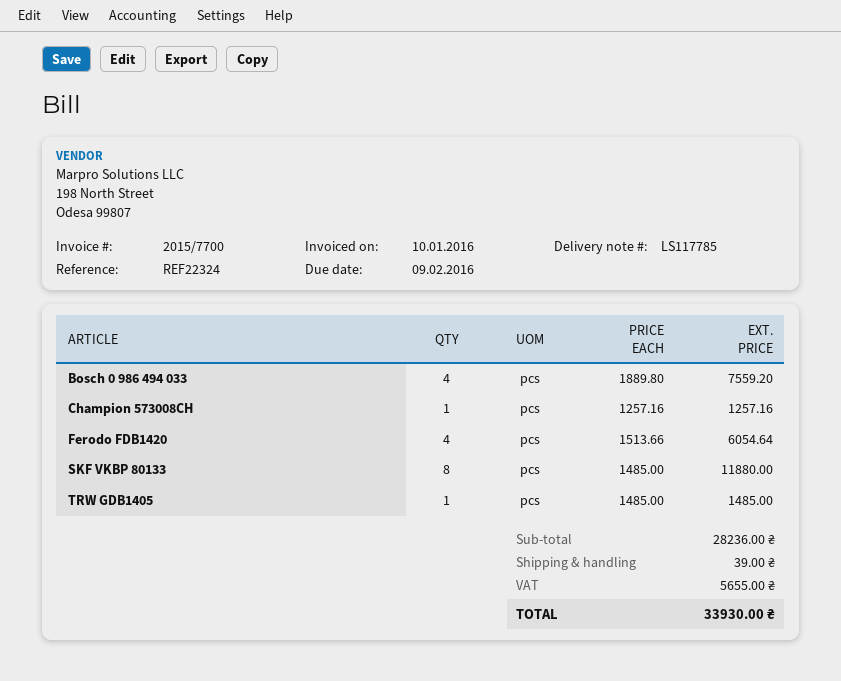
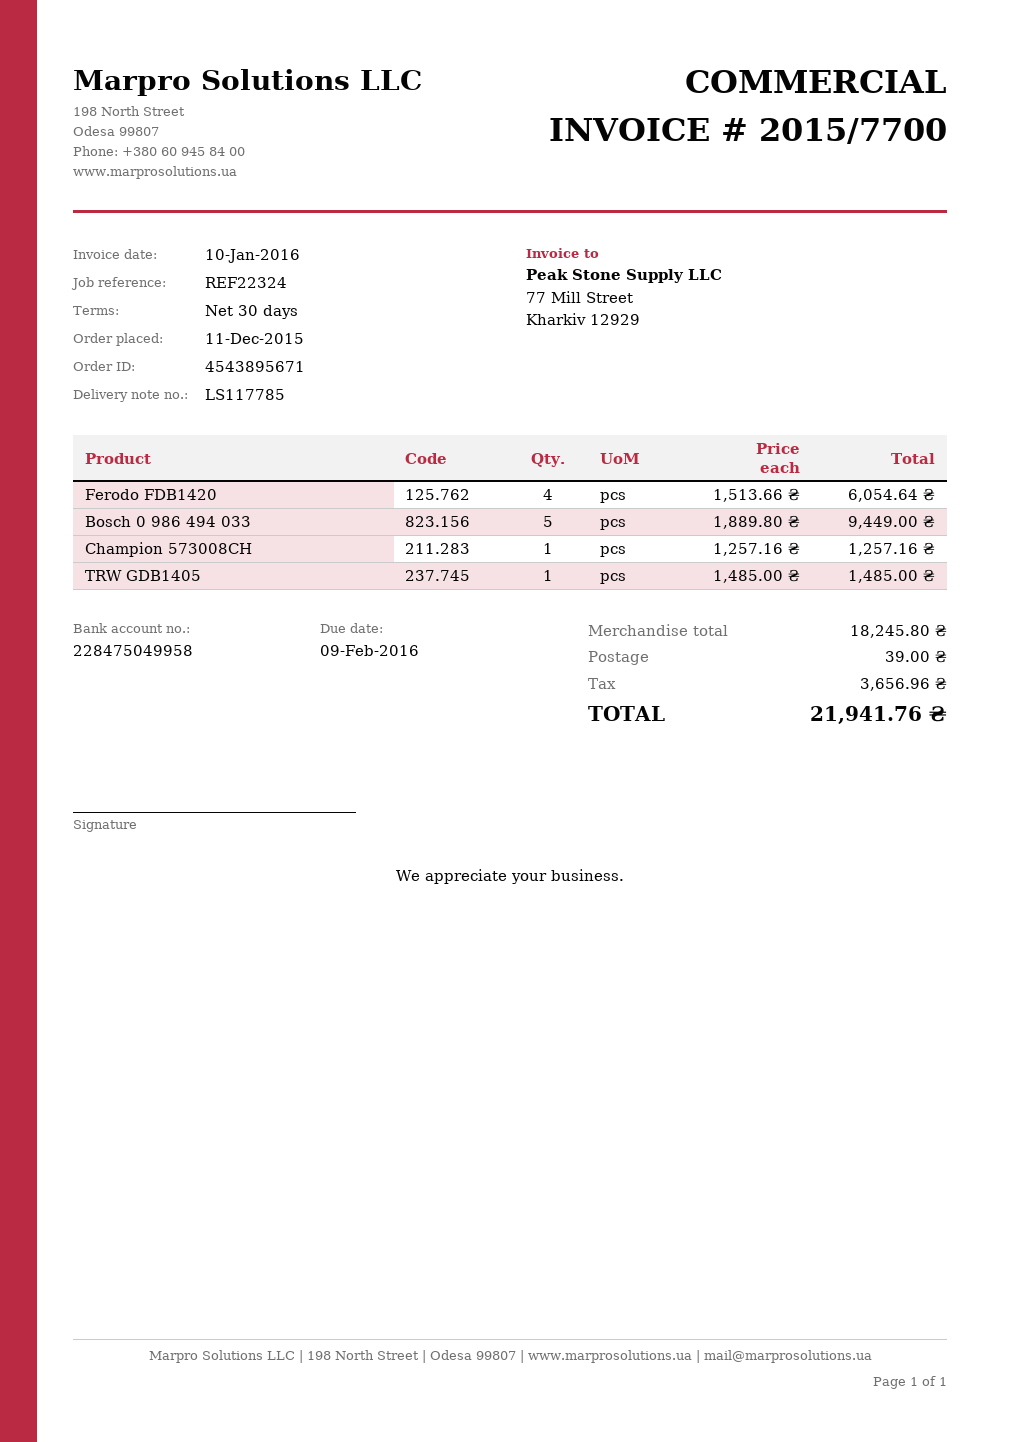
Bosch 0 986 494 033: 4 x 1889.80 = 7559.20 -> 5 x 1889.80 = 9449.00
SKF VKBP 80133: 8 x 1485.00 = 11880.00 -> none
subtotal: 28236.00 -> 18245.80
tax: 5655.00 -> 3656.96
total: 33930.00 -> 21941.76

